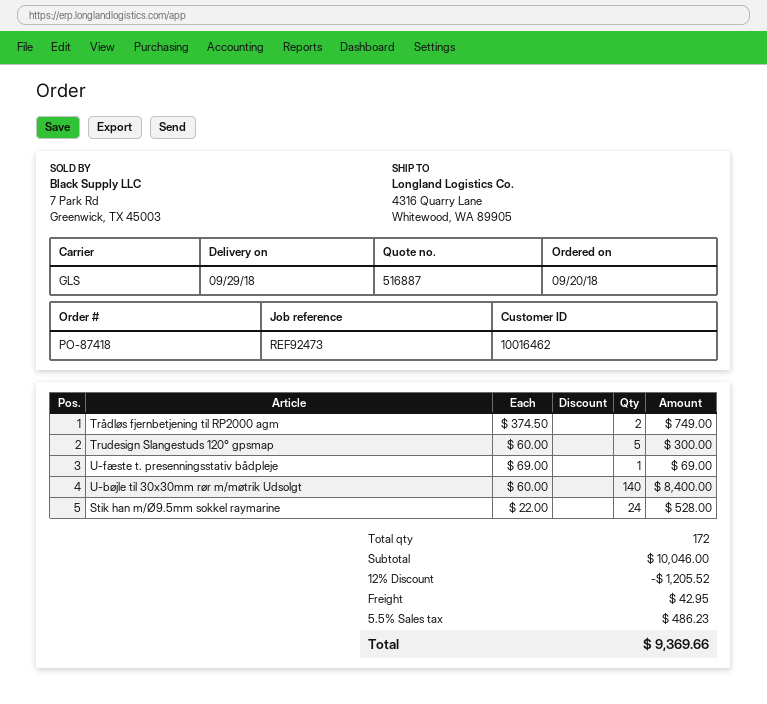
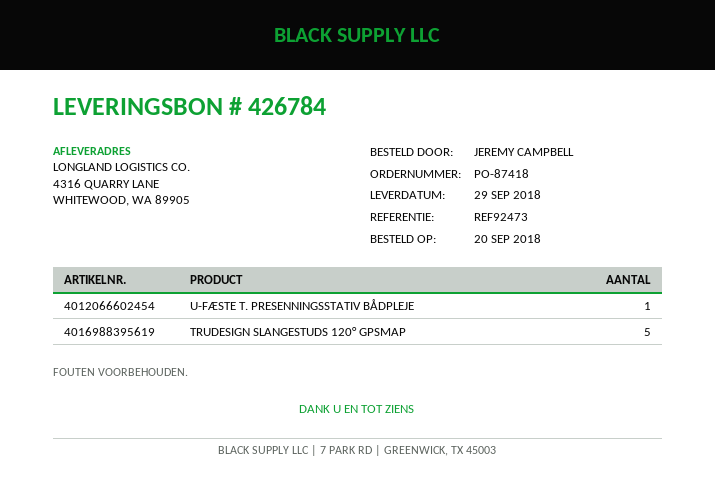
Trådløs fjernbetjening til RP2000 agm: 2 -> none
U-bøjle til 30x30mm rør m/møtrik Udsolgt: 140 -> none
Stik han m/Ø9.5mm sokkel raymarine: 24 -> none

